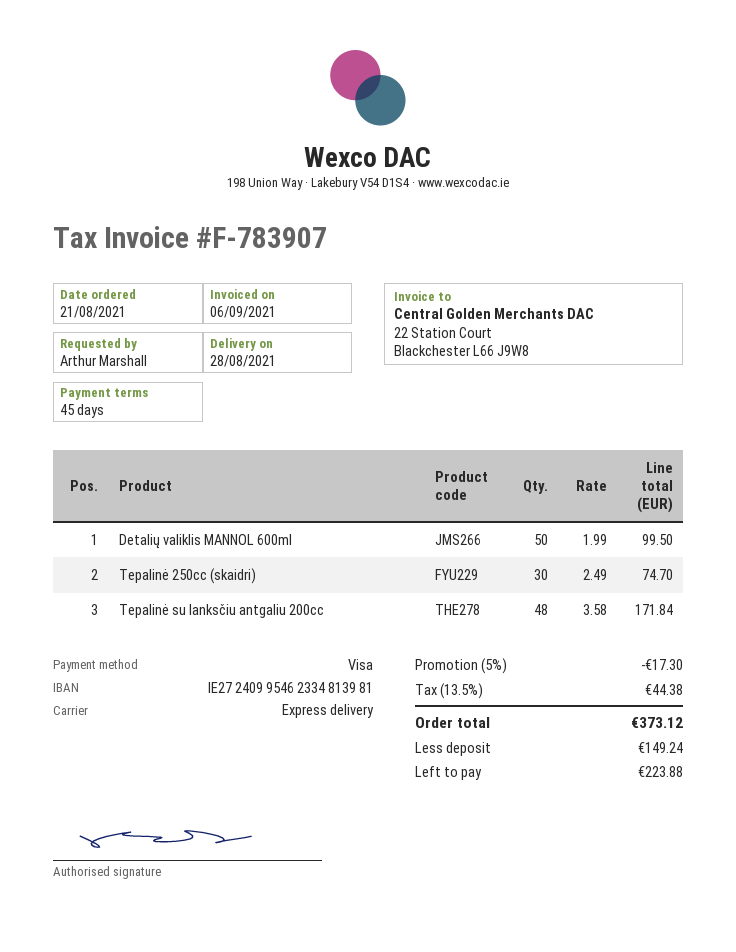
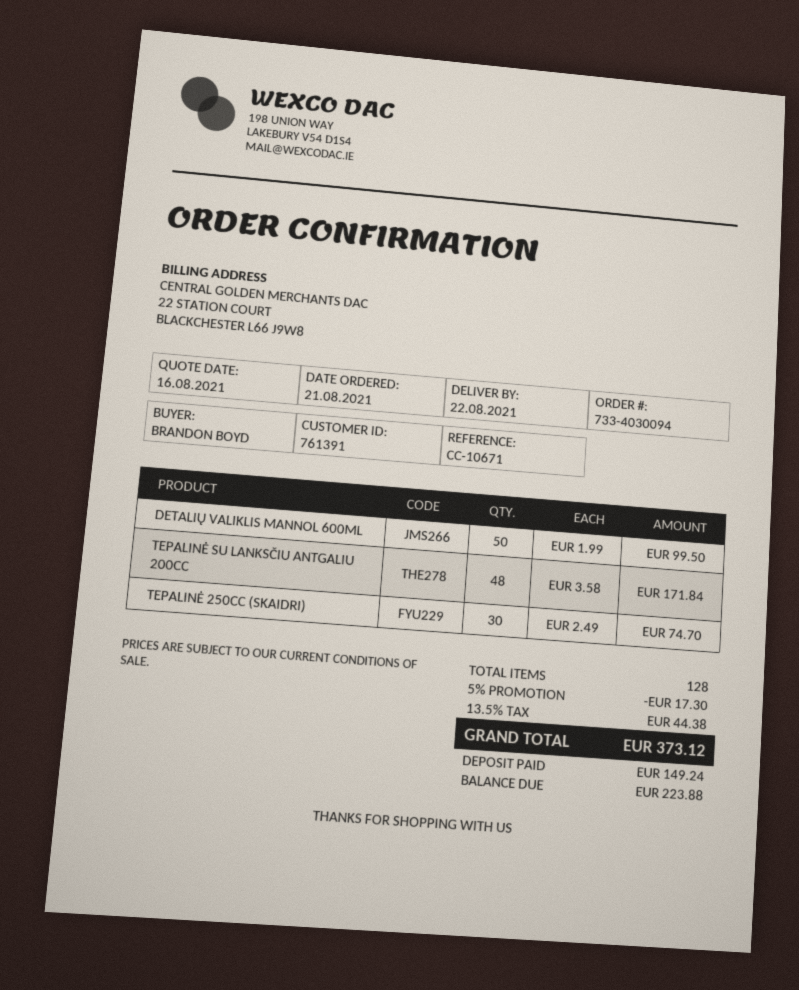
delivery date: 2021-08-28 -> 2021-08-22
ordered by: Arthur Marshall -> BRANDON BOYD

